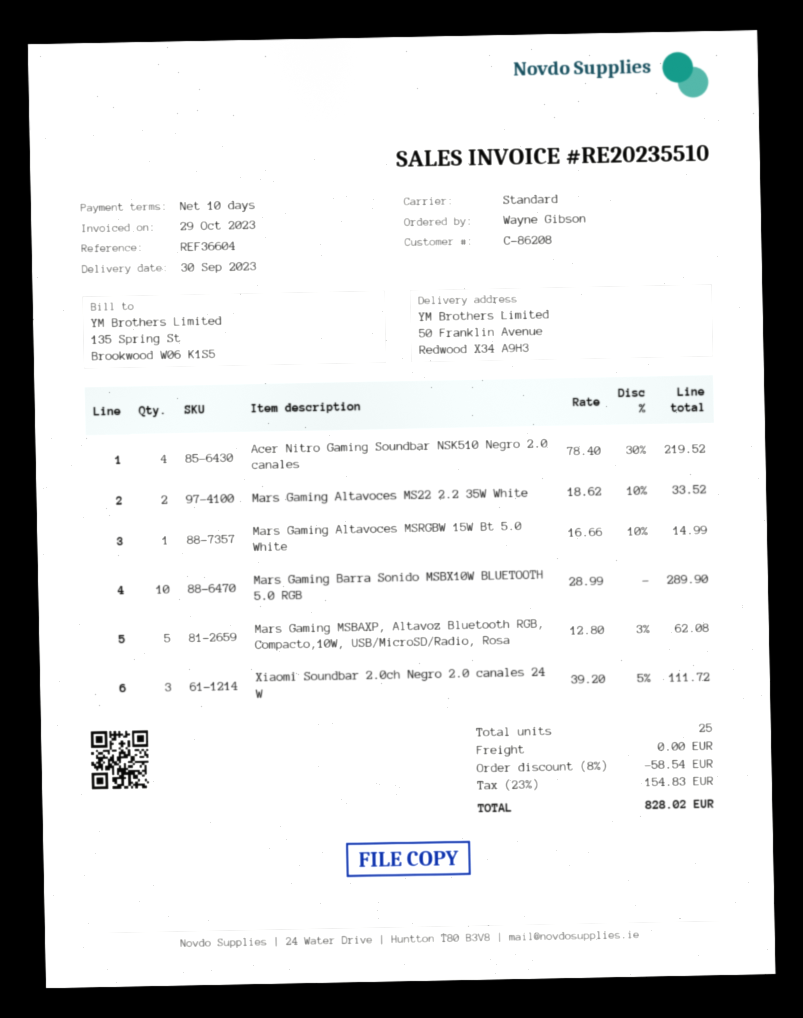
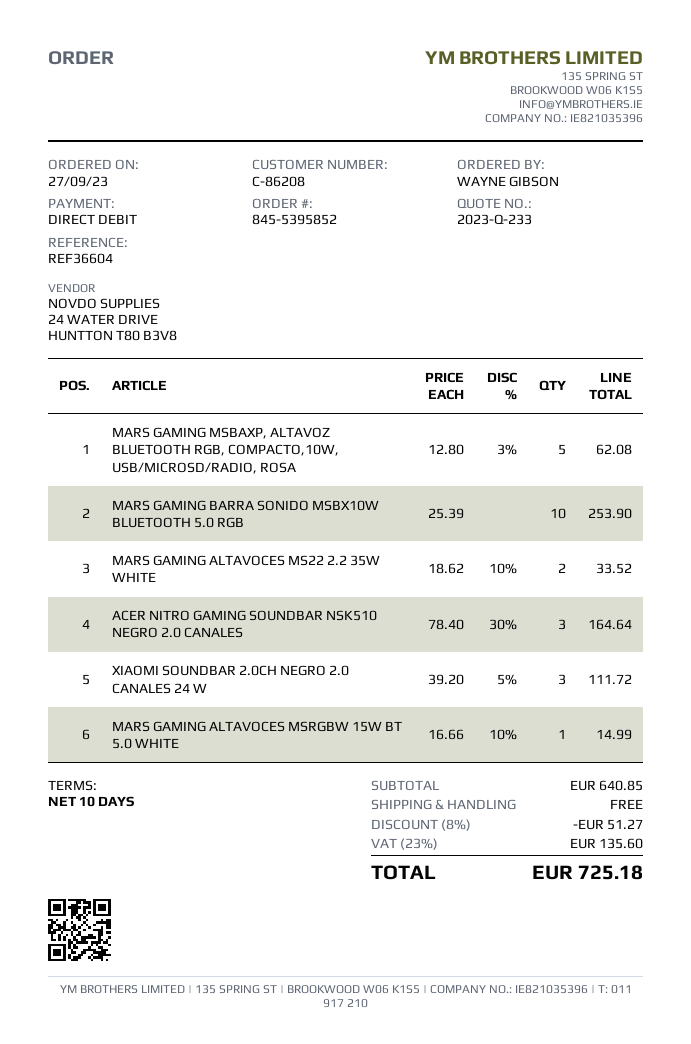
Acer Nitro Gaming Soundbar NSK510 Negro 2.0 canales: 4 x 78.40 - 30% = 219.52 -> 3 x 78.40 - 30% = 164.64
Mars Gaming Barra Sonido MSBX10W BLUETOOTH 5.0 RGB: 10 x 28.99 = 289.90 -> 10 x 25.39 = 253.90
discount: 8% = 58.54 -> 8% = 51.27
tax: 23% = 154.83 -> 23% = 135.60
total: 828.02 -> 725.18

